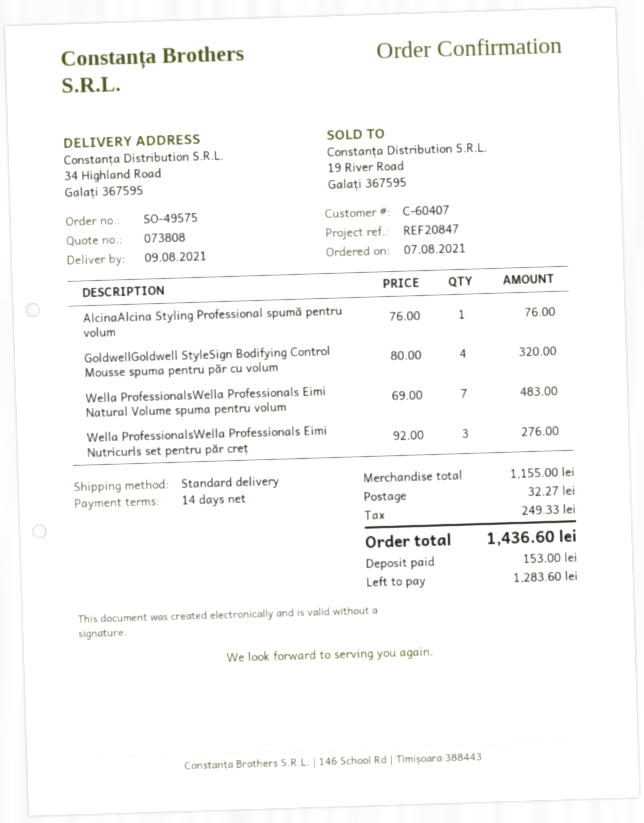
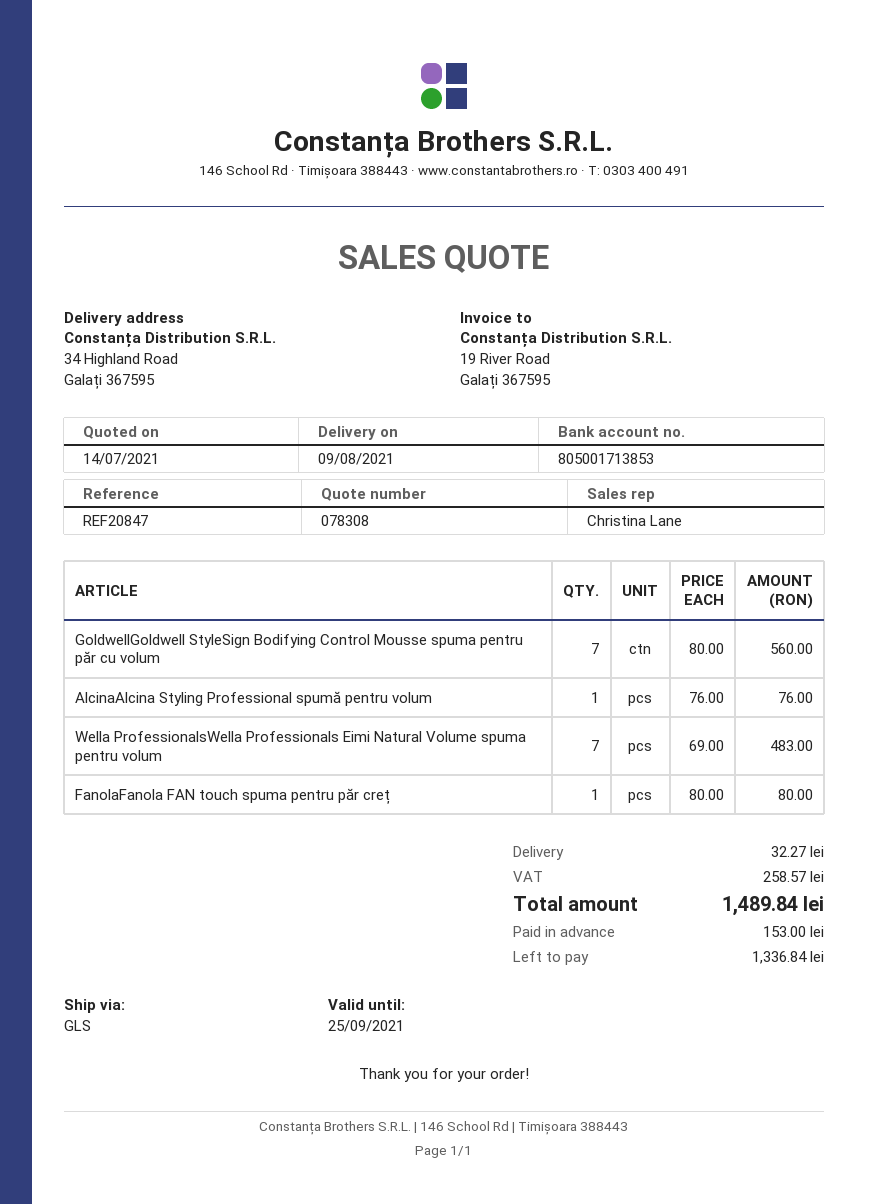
quote number: 073808 -> 078308
shipping method: standard -> GLS
GoldwellGoldwell StyleSign Bodifying Control Mousse spuma pentru păr cu volum: 4 x 80.00 = 320.00 -> 7 x 80.00 = 560.00
Wella ProfessionalsWella Professionals Eimi Nutricurls set pentru păr creț: 3 x 92.00 = 276.00 -> none
FanolaFanola FAN touch spuma pentru păr creț: none -> 1 x 80.00 = 80.00
tax: 249.33 -> 258.57
total: 1436.60 -> 1489.84
balance: 1283.60 -> 1336.84

